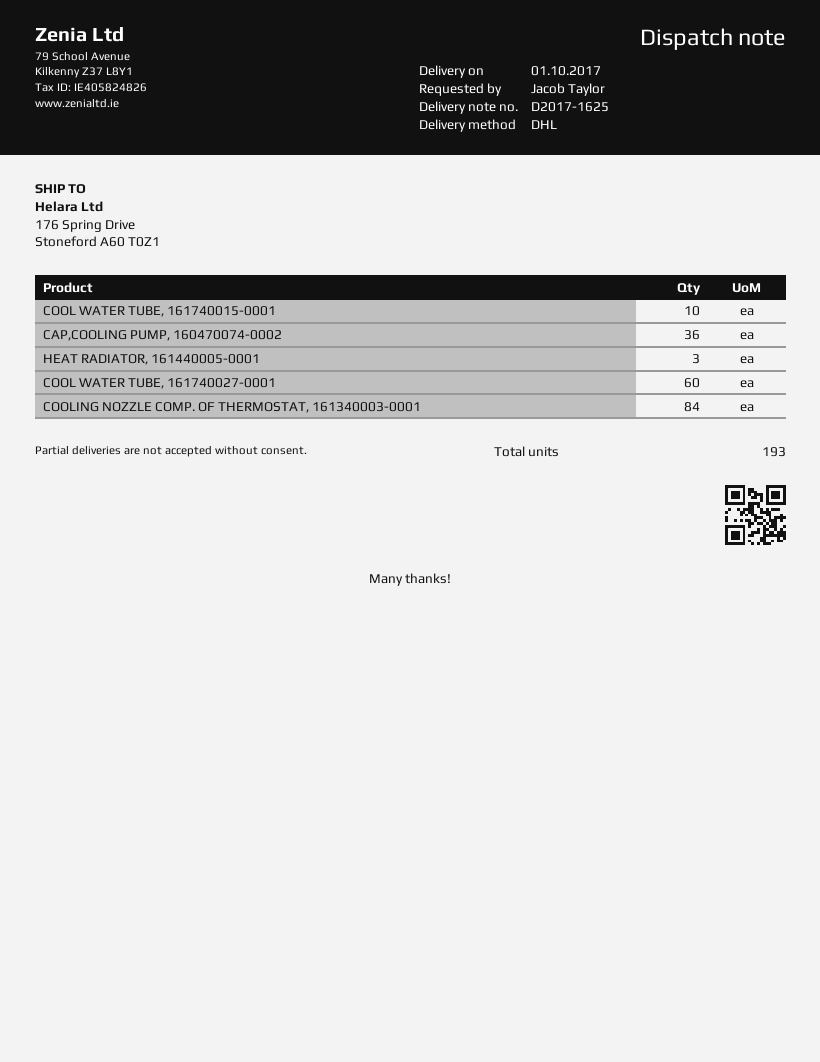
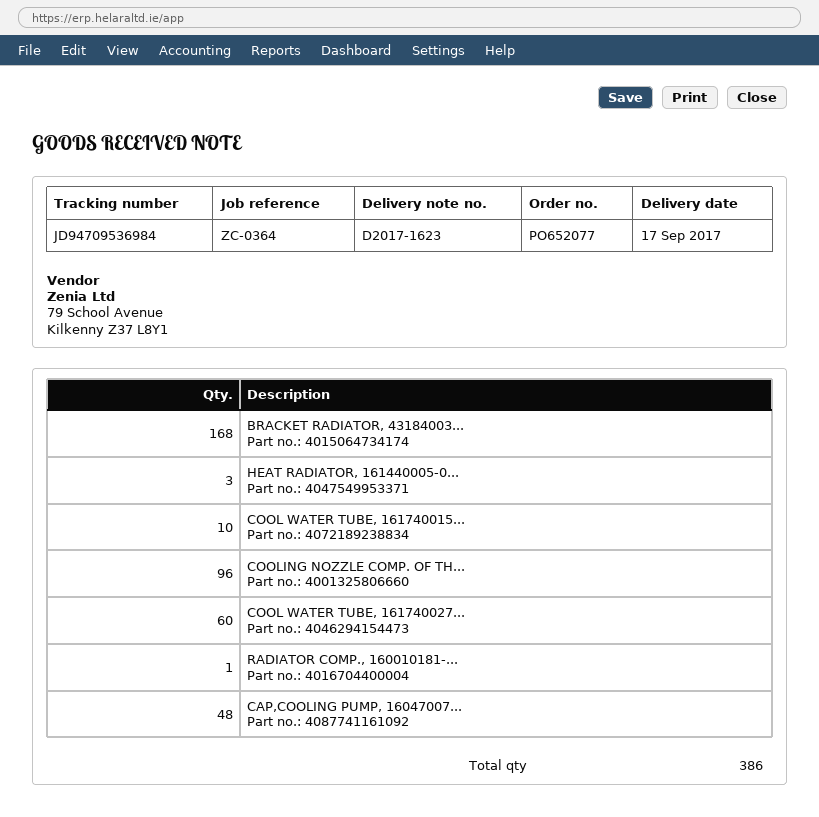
delivery note number: D2017-1625 -> D2017-1623
delivery date: 2017-10-01 -> 2017-09-17
CAP,COOLING PUMP, 160470074-0002: 36 -> 48
COOLING NOZZLE COMP. OF THERMOSTAT, 161340003-0001: 84 -> 96
BRACKET RADIATOR, 43184003...: none -> 168
RADIATOR COMP., 160010181-...: none -> 1
total quantity: 193 -> 386

